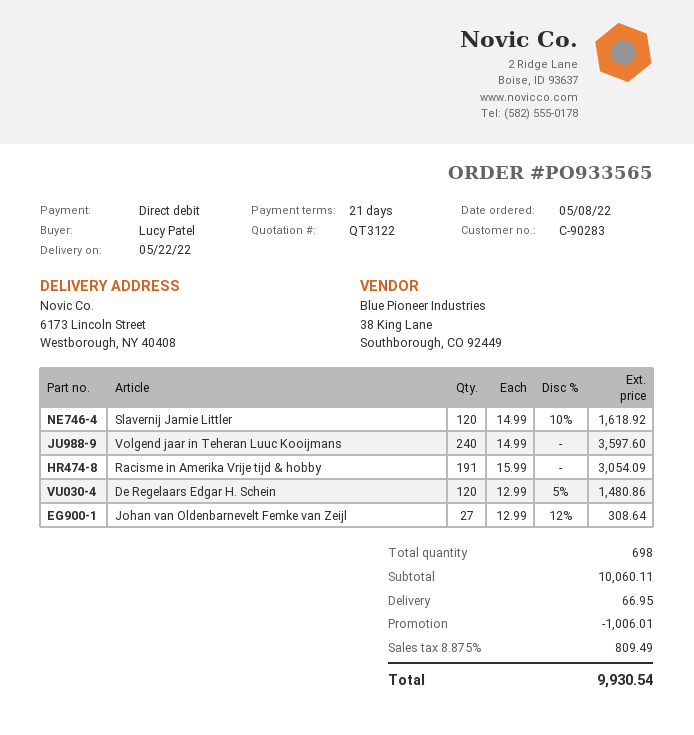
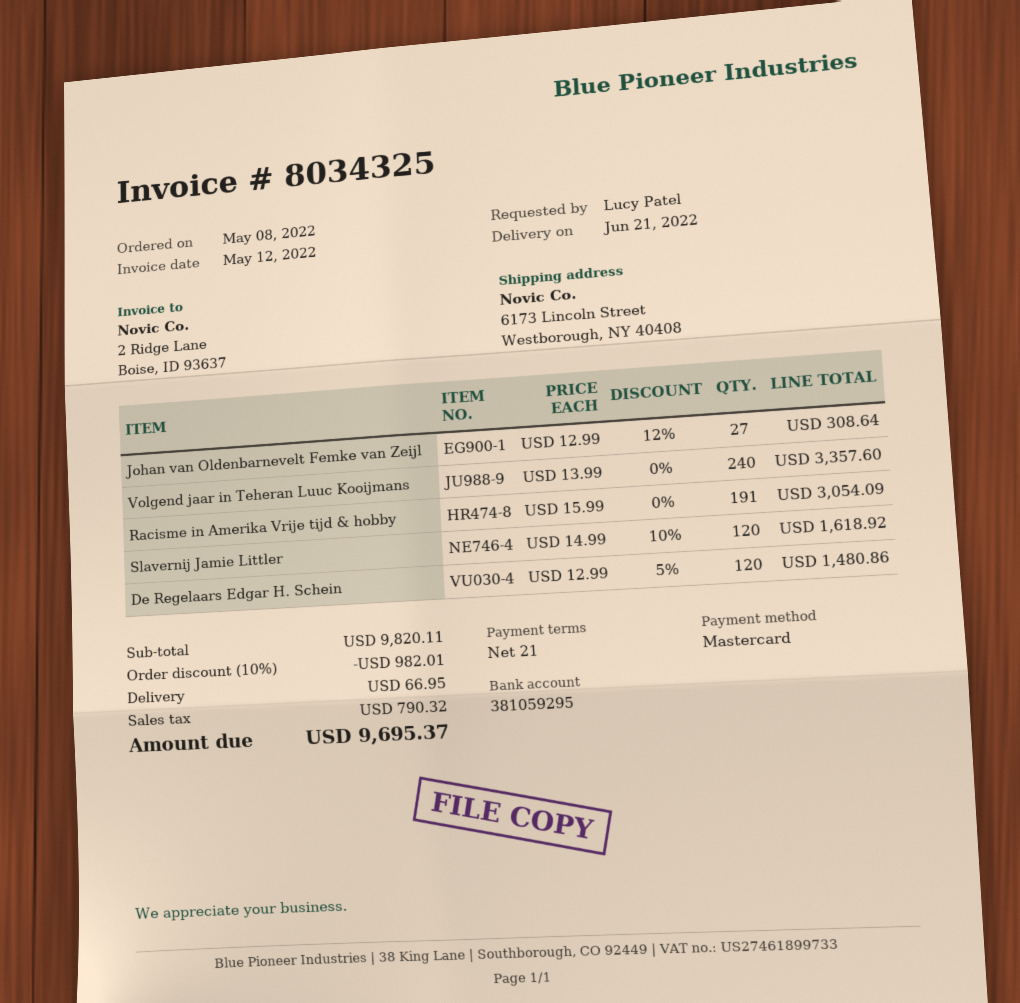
delivery date: 2022-05-22 -> 2022-06-21
payment method: direct debit -> Mastercard
Volgend jaar in Teheran Luuc Kooijmans: 240 x 14.99 = 3597.60 -> 240 x 13.99 = 3357.60
subtotal: 10060.11 -> 9820.11
discount: 1006.01 -> 982.01
tax: 809.49 -> 790.32
total: 9930.54 -> 9695.37

